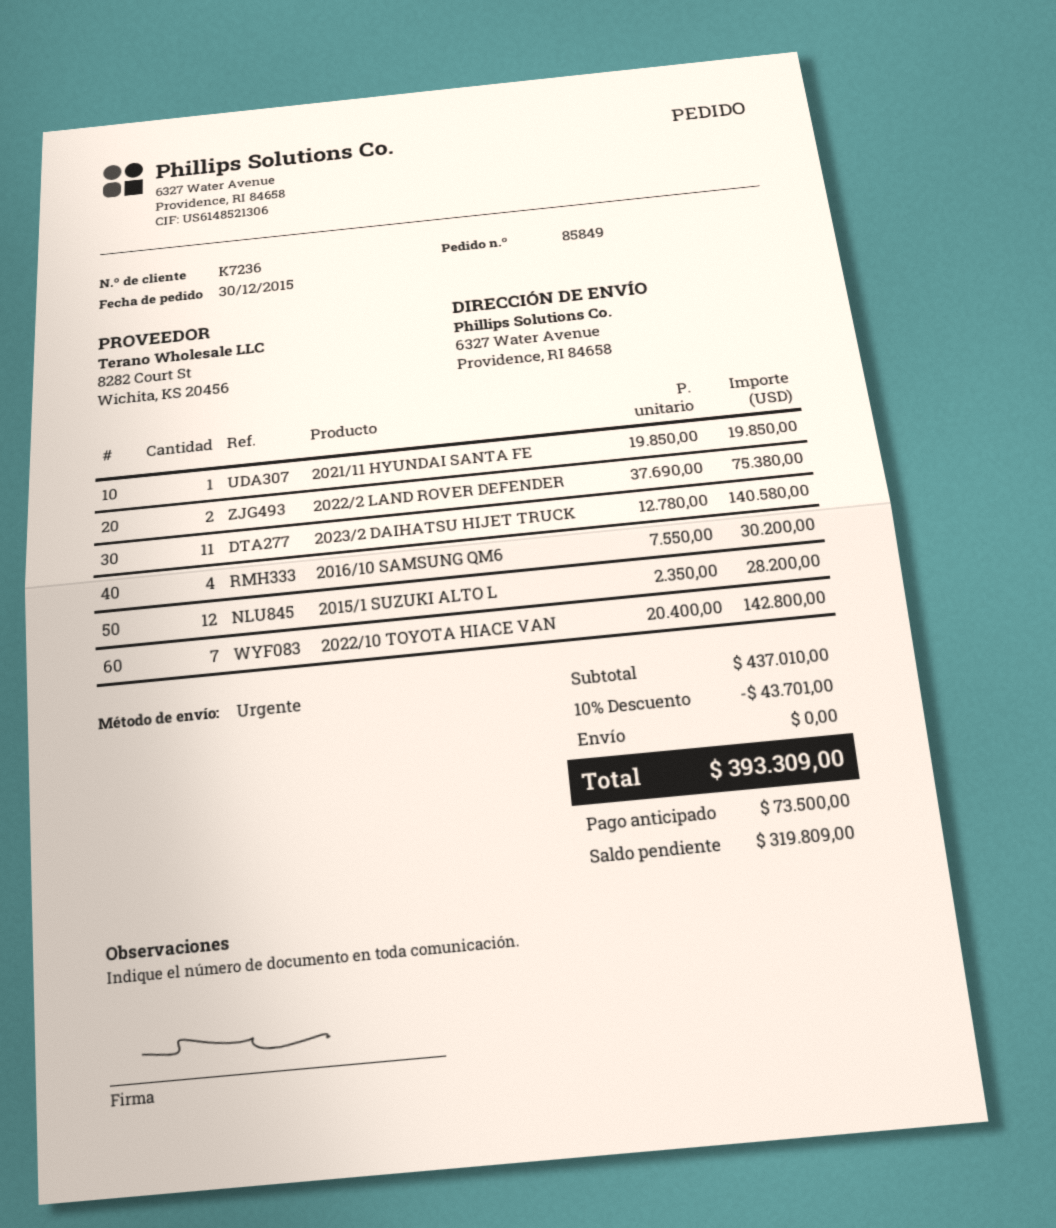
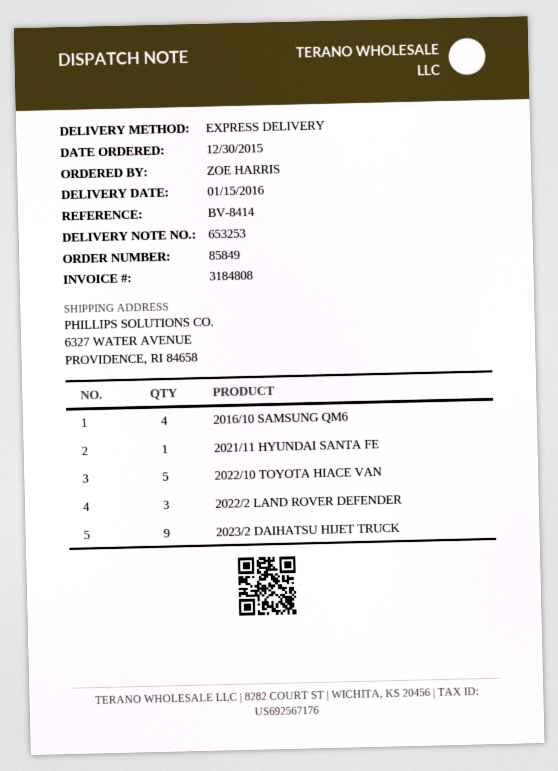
2022/2 LAND ROVER DEFENDER: 2 -> 3
2023/2 DAIHATSU HIJET TRUCK: 11 -> 9
2015/1 SUZUKI ALTO L: 12 -> none
2022/10 TOYOTA HIACE VAN: 7 -> 5

